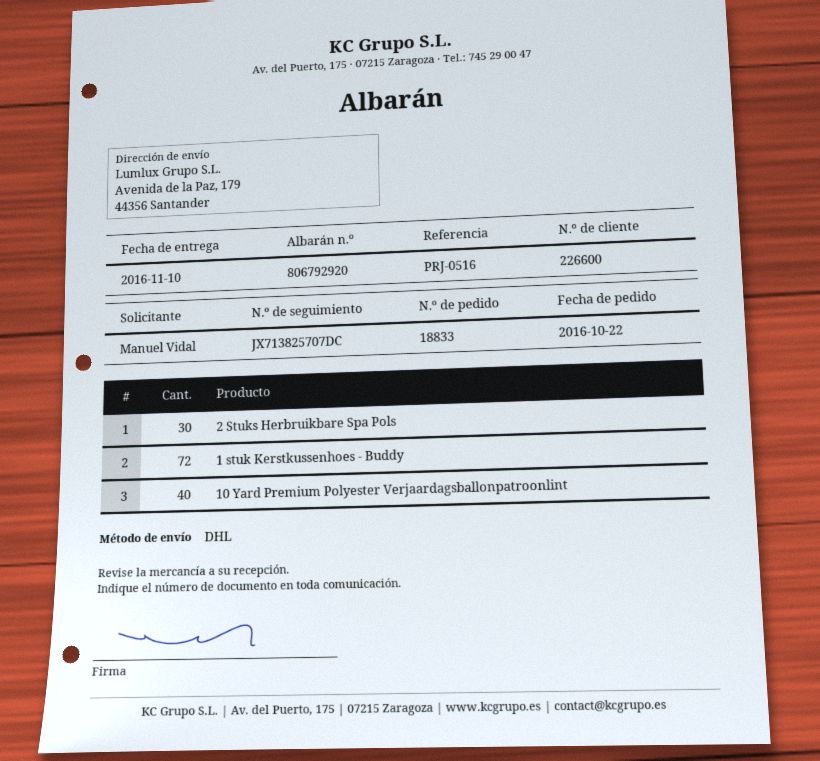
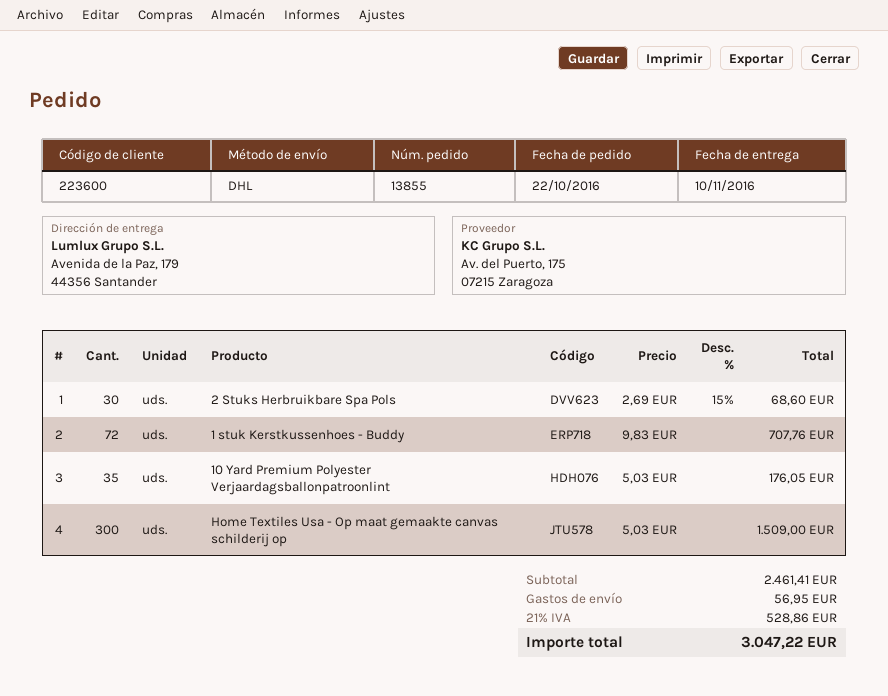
order number: 18833 -> 13855
customer number: 226600 -> 223600
10 Yard Premium Polyester Verjaardagsballonpatroonlint: 40 -> 35
Home Textiles Usa - Op maat gemaakte canvas schilderij op: none -> 300

